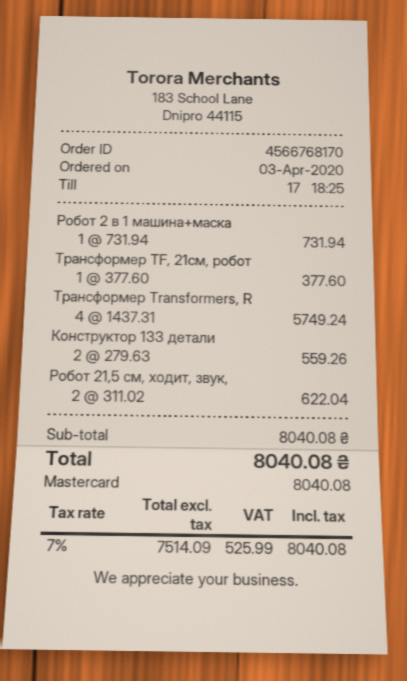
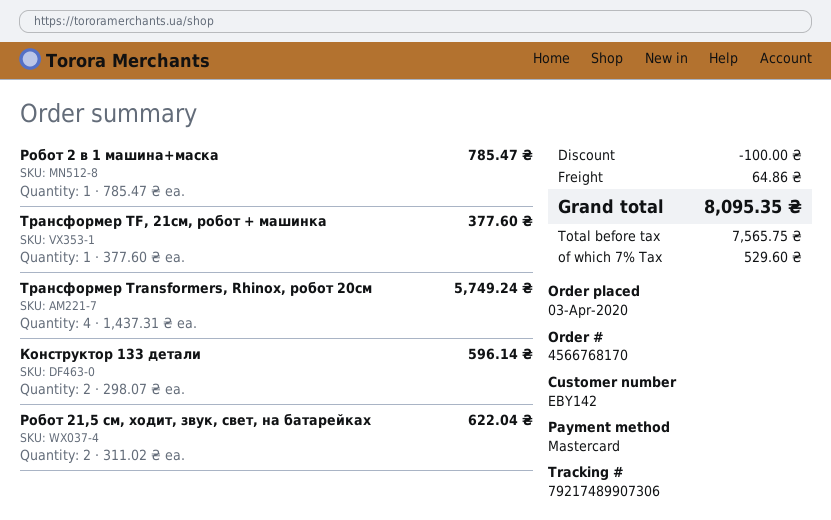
Робот 2 в 1 машина+маска: 1 x 731.94 = 731.94 -> 1 x 785.47 = 785.47
Конструктор 133 детали: 2 x 279.63 = 559.26 -> 2 x 298.07 = 596.14
discount: none -> 100.00
shipping: none -> 64.86
net: 7514.09 -> 7565.75
tax: 7% = 525.99 -> 7% = 529.60
total: 8040.08 -> 8095.35

